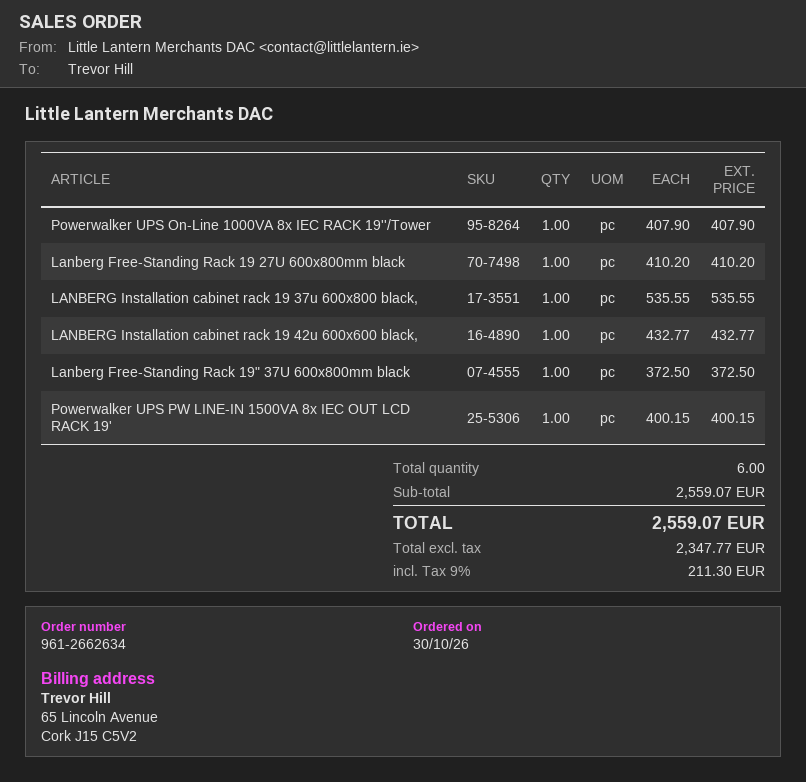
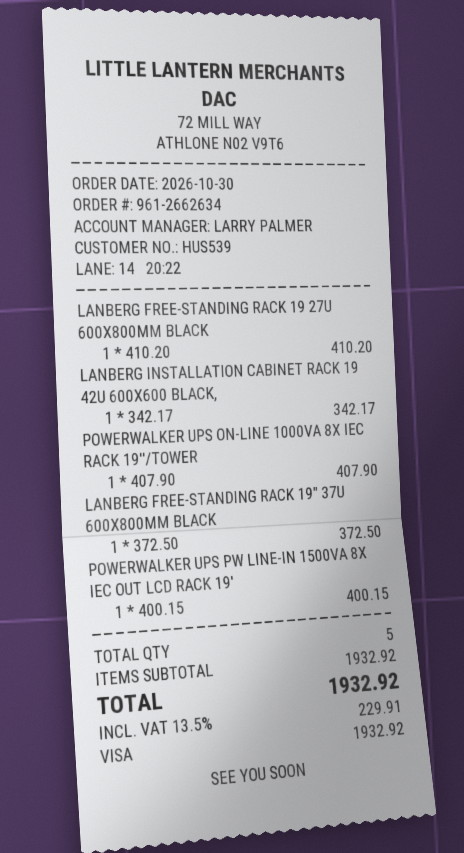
LANBERG Installation cabinet rack 19 37u 600x800 black,: 1 x 535.55 = 535.55 -> none
LANBERG Installation cabinet rack 19 42u 600x600 black,: 1 x 432.77 = 432.77 -> 1 x 342.17 = 342.17
total quantity: 6 -> 5
subtotal: 2559.07 -> 1932.92
tax: 9% = 211.30 -> 13.5% = 229.91
total: 2559.07 -> 1932.92

